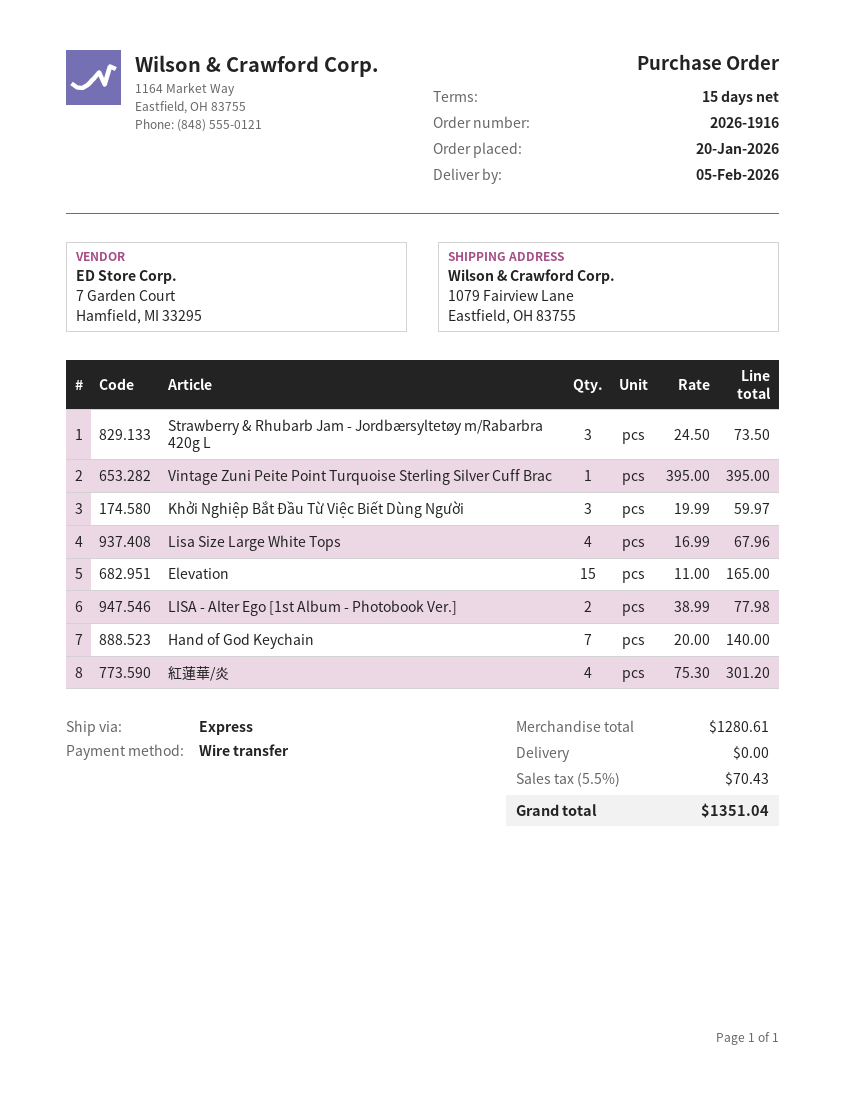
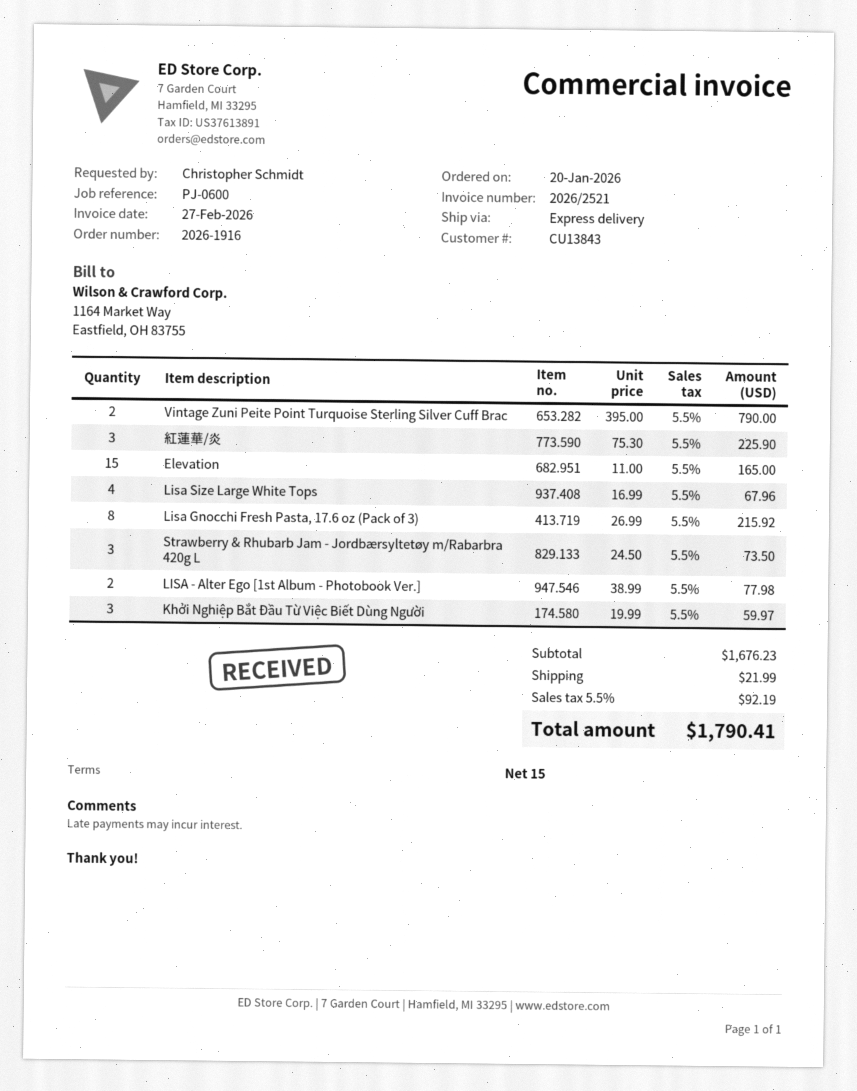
Vintage Zuni Peite Point Turquoise Sterling Silver Cuff Brac: 1 x 395.00 = 395.00 -> 2 x 395.00 = 790.00
Hand of God Keychain: 7 x 20.00 = 140.00 -> none
紅蓮華/炎: 4 x 75.30 = 301.20 -> 3 x 75.30 = 225.90
Lisa Gnocchi Fresh Pasta, 17.6 oz (Pack of 3): none -> 8 x 26.99 = 215.92
subtotal: 1280.61 -> 1676.23
shipping: 0.00 -> 21.99
tax: 5.5% = 70.43 -> 5.5% = 92.19
total: 1351.04 -> 1790.41

